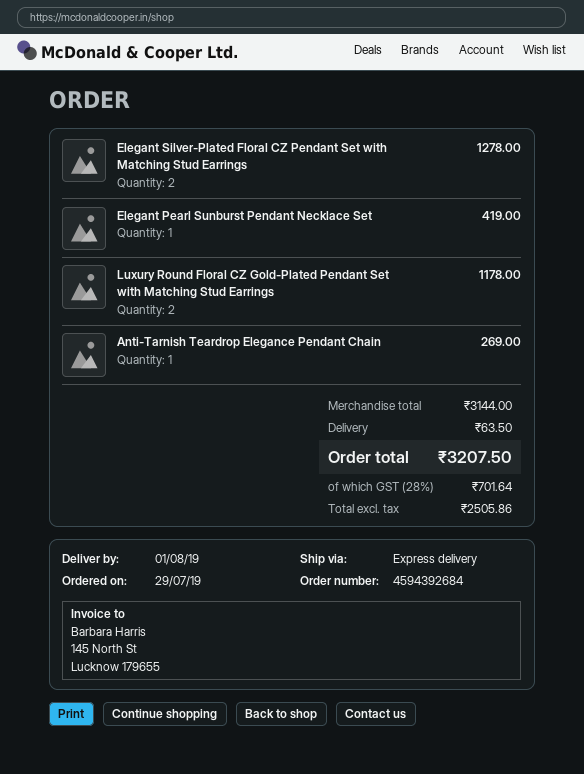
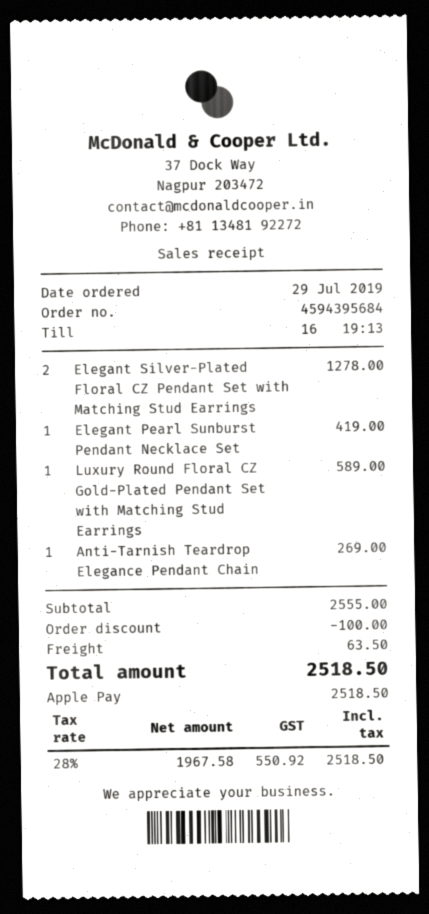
order number: 4594392684 -> 4594395684
Luxury Round Floral CZ Gold-Plated Pendant Set with Matching Stud Earrings: 2 for 1178.00 -> 1 for 589.00
subtotal: 3144.00 -> 2555.00
discount: none -> 100.00
net: 2505.86 -> 1967.58
tax: 28% = 701.64 -> 28% = 550.92
total: 3207.50 -> 2518.50

